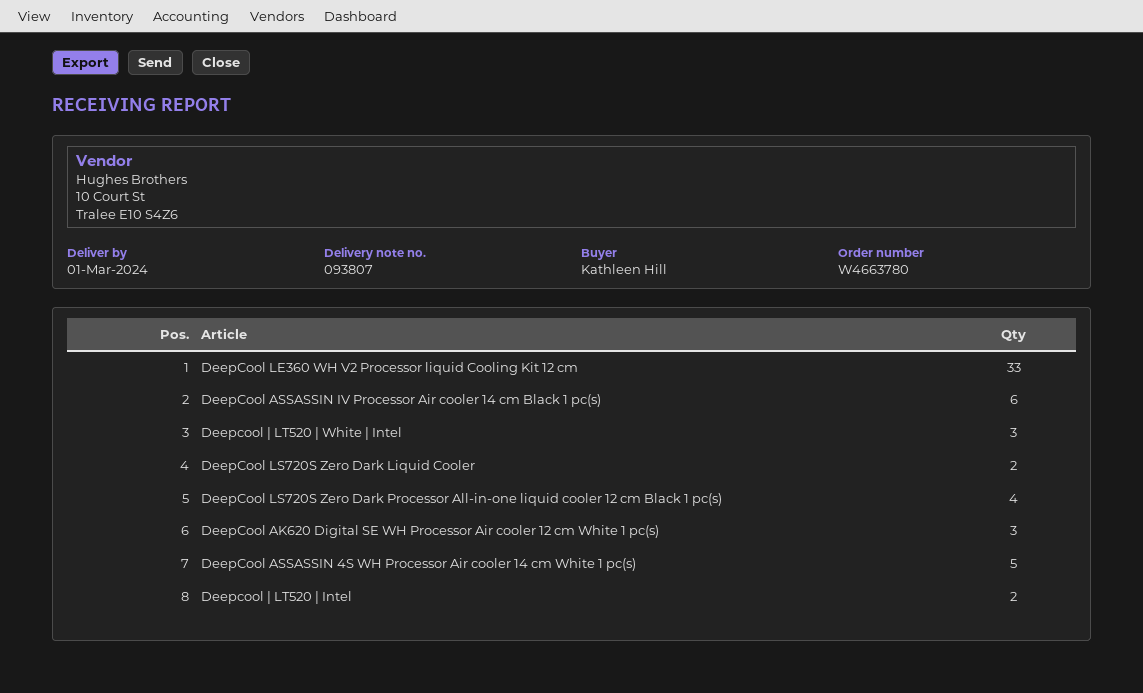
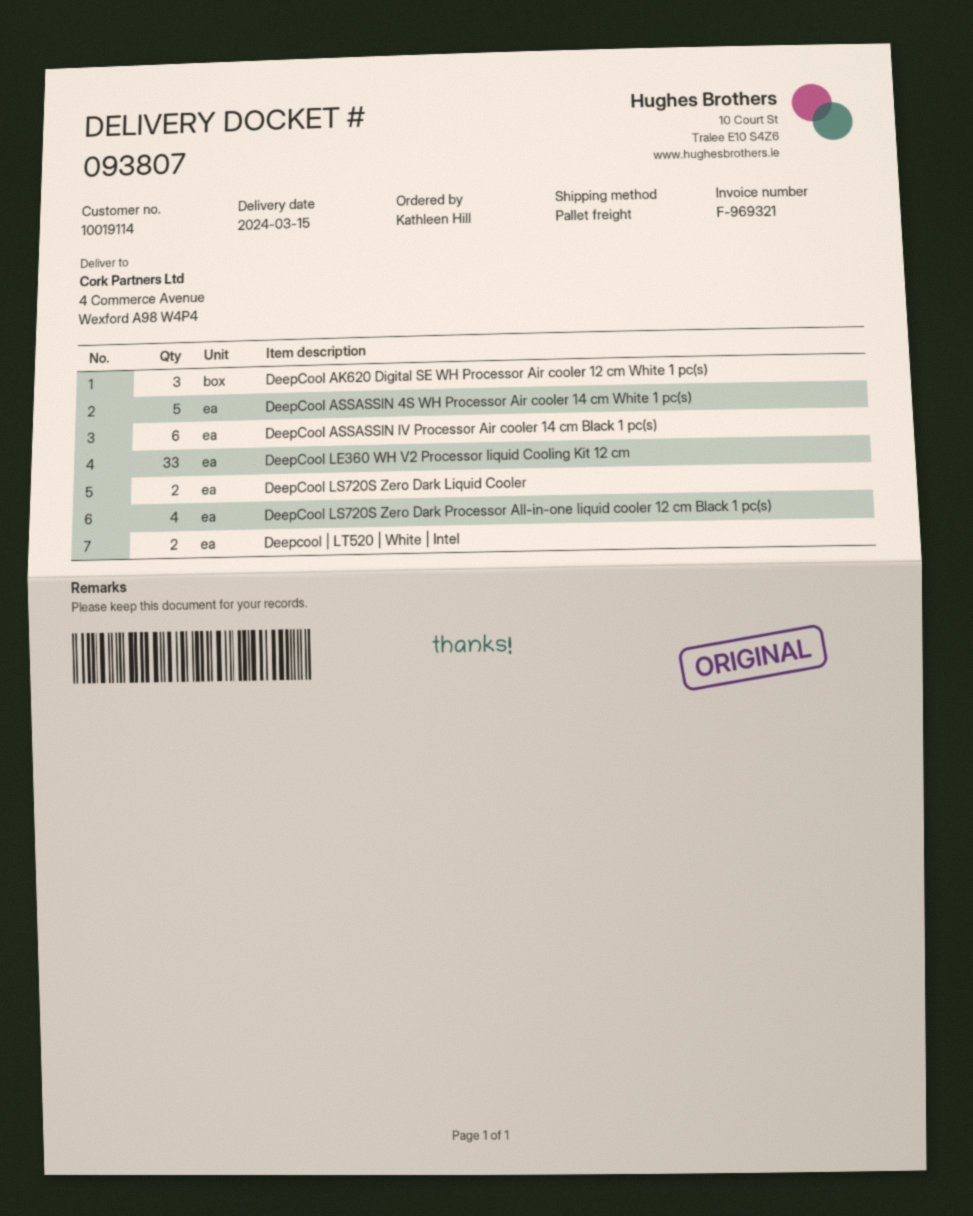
delivery date: 2024-03-01 -> 2024-03-15
Deepcool | LT520 | White | Intel: 3 -> 2
Deepcool | LT520 | Intel: 2 -> none

